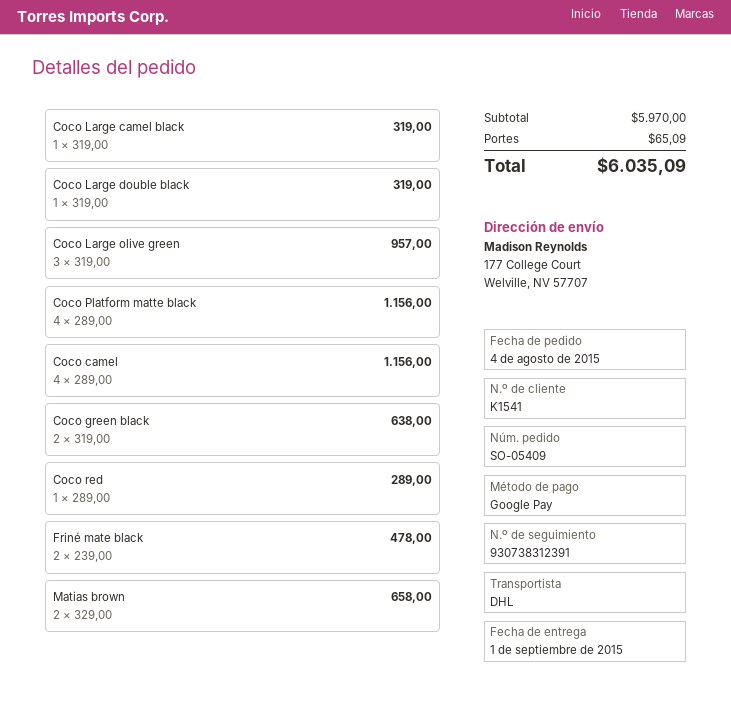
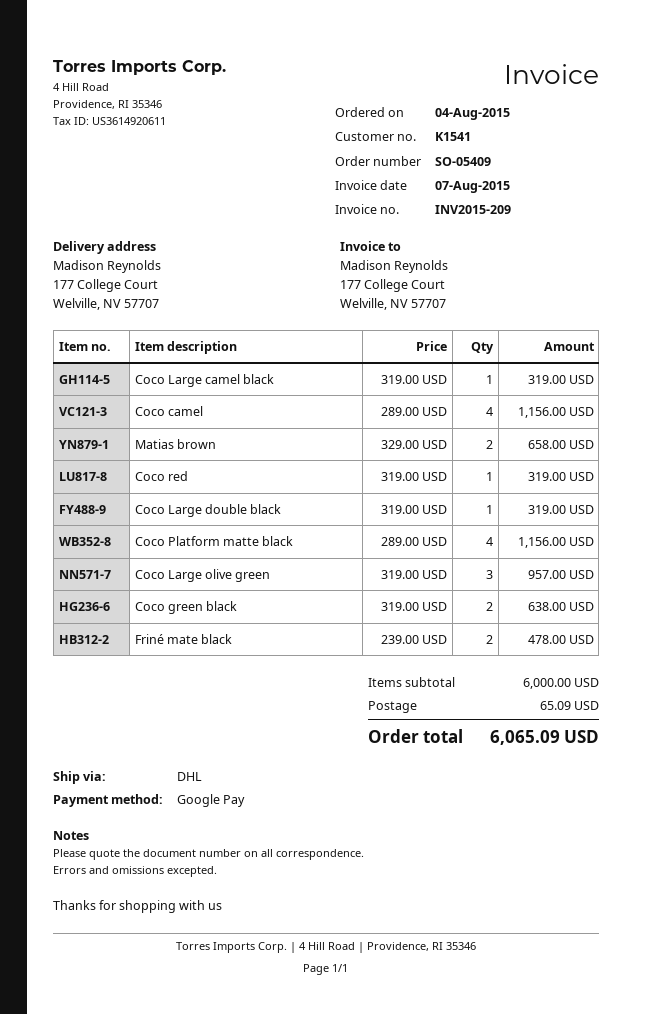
Coco red: 1 x 289.00 = 289.00 -> 1 x 319.00 = 319.00
subtotal: 5970.00 -> 6000.00
total: 6035.09 -> 6065.09

